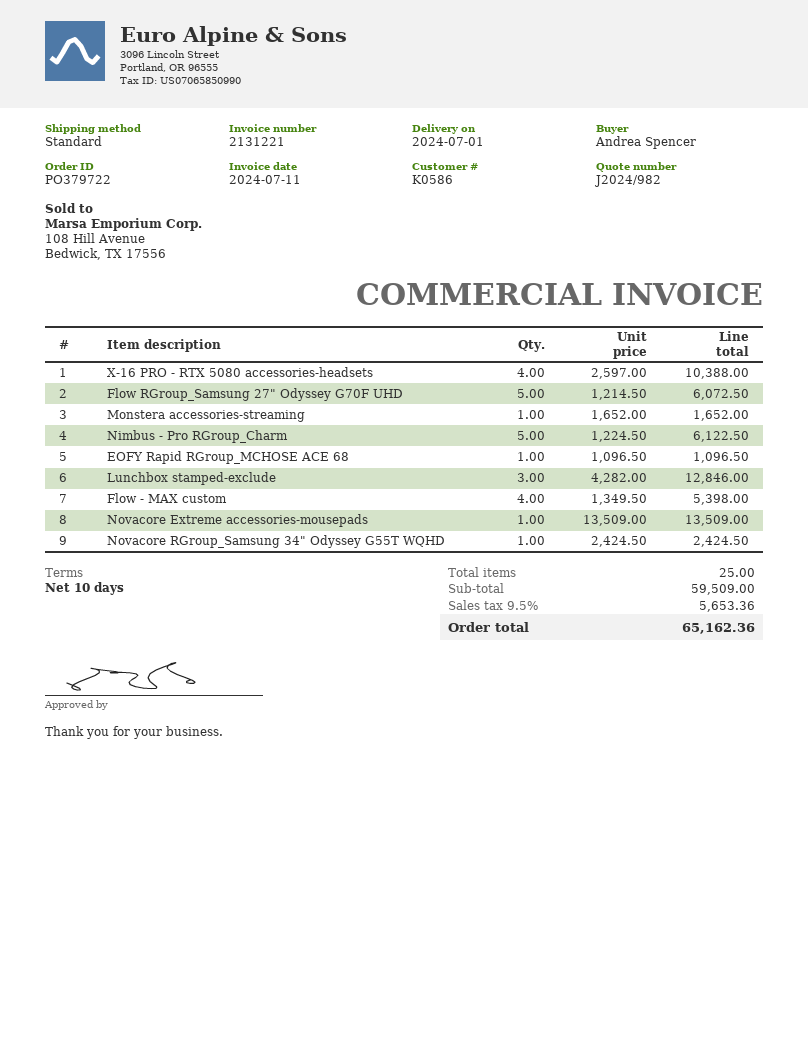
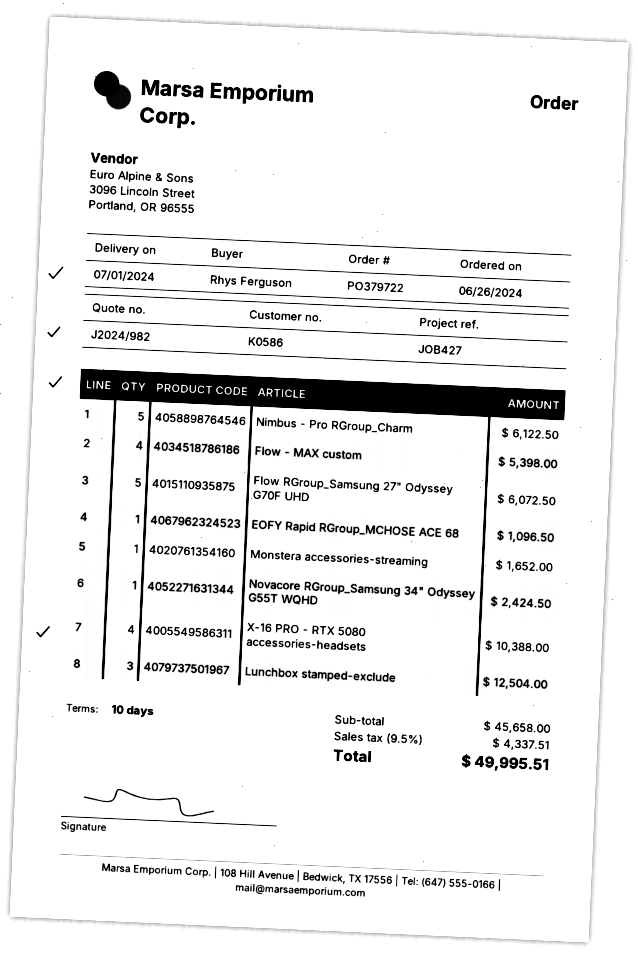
ordered by: Andrea Spencer -> Rhys Ferguson
Lunchbox stamped-exclude: 3 for 12846.00 -> 3 for 12504.00
Novacore Extreme accessories-mousepads: 1 for 13509.00 -> none
subtotal: 59509.00 -> 45658.00
tax: 9.5% = 5653.36 -> 9.5% = 4337.51
total: 65162.36 -> 49995.51

